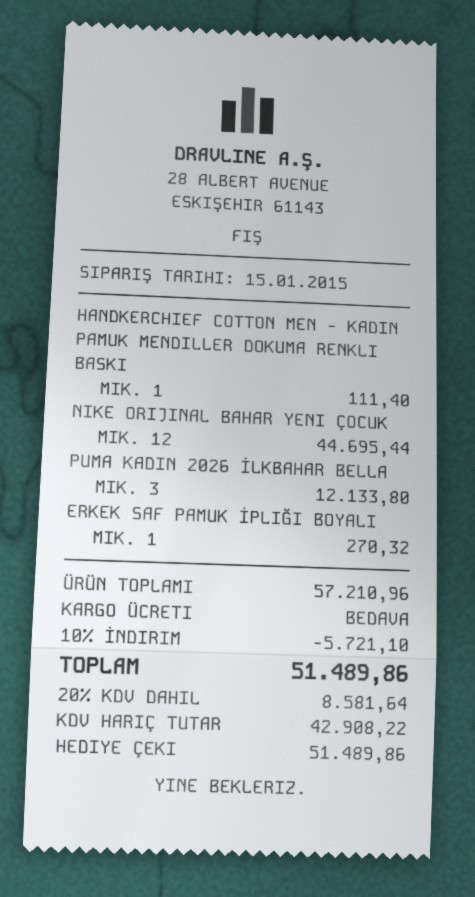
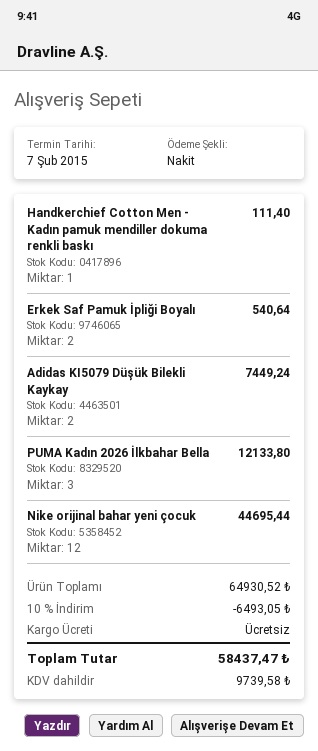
payment method: gift card -> cash
ERKEK SAF PAMUK İPLIĞI BOYALI: 1 for 270.32 -> 2 for 540.64
Adidas KI5079 Düşük Bilekli Kaykay: none -> 2 for 7449.24
subtotal: 57210.96 -> 64930.52
discount: 10% = 5721.10 -> 10% = 6493.05
tax: 8581.64 -> 9739.58
total: 51489.86 -> 58437.47

